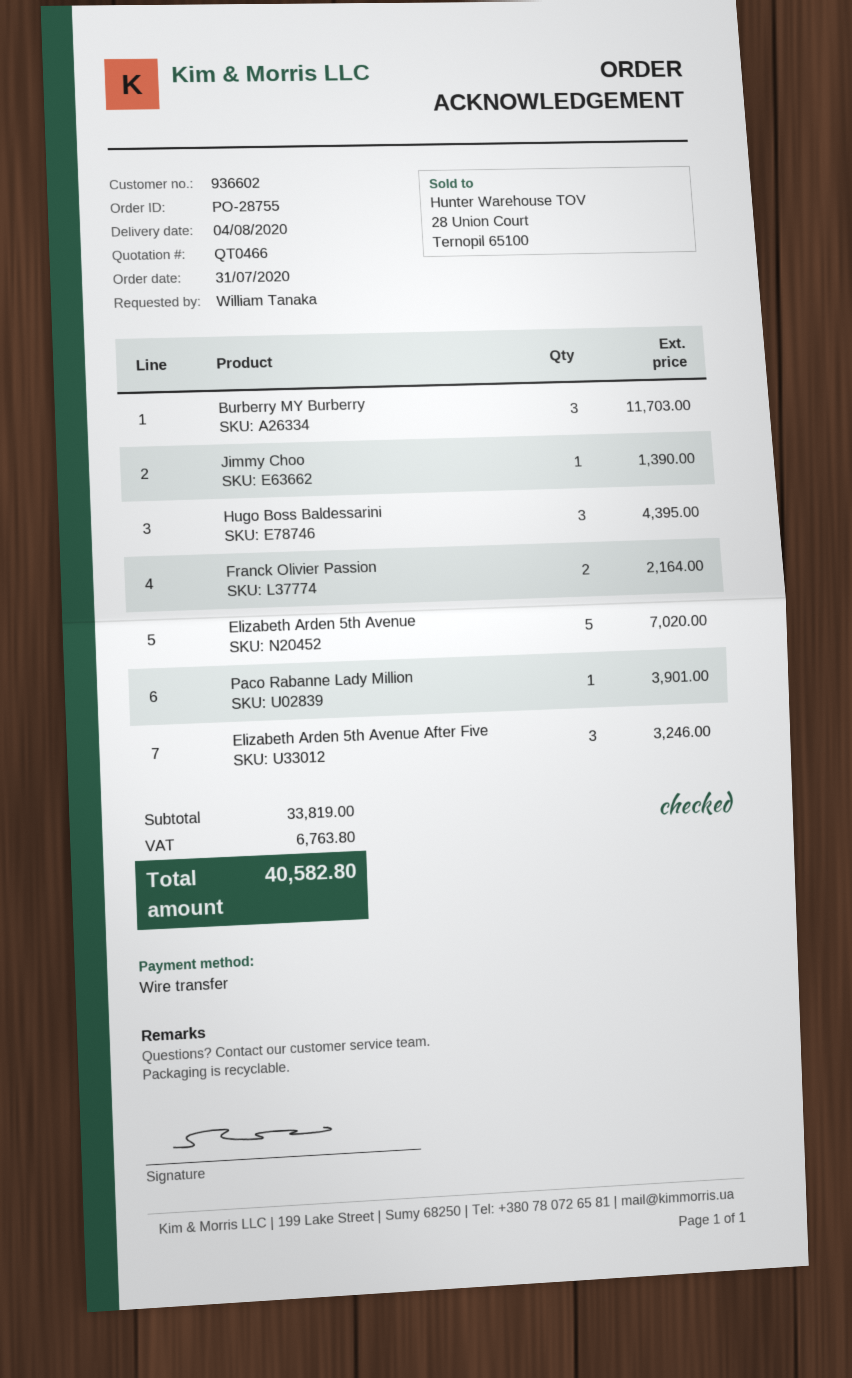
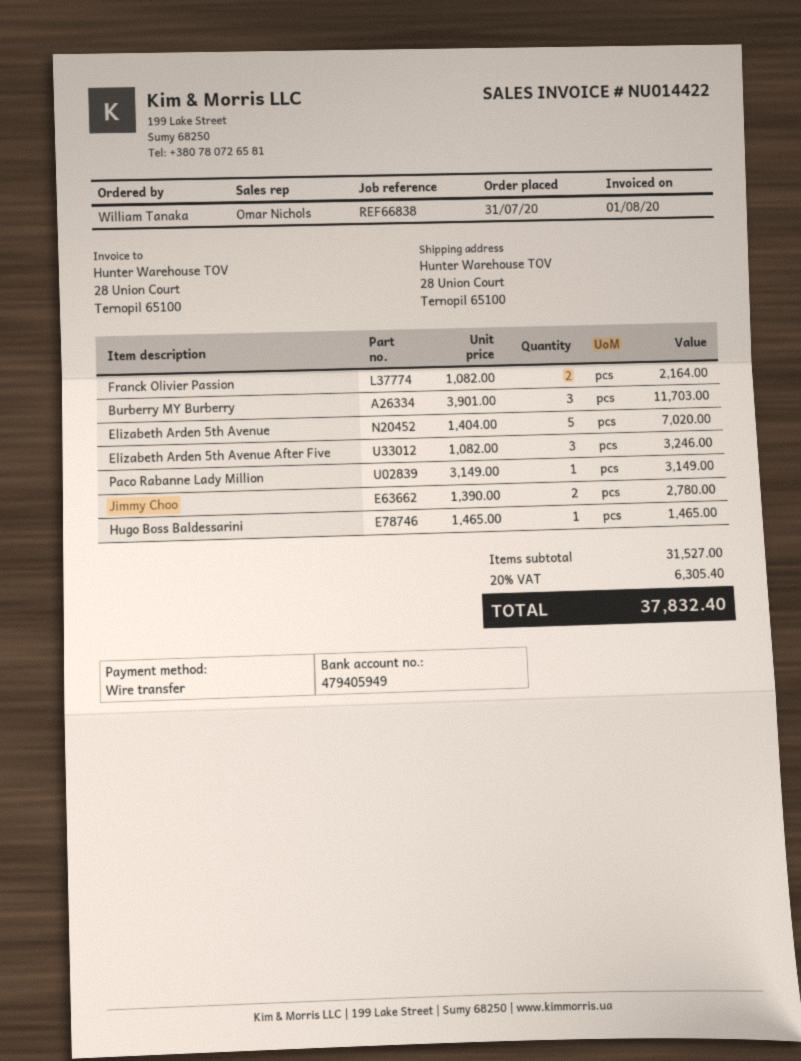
Jimmy Choo: 1 for 1390.00 -> 2 for 2780.00
Hugo Boss Baldessarini: 3 for 4395.00 -> 1 for 1465.00
Paco Rabanne Lady Million: 1 for 3901.00 -> 1 for 3149.00
subtotal: 33819.00 -> 31527.00
tax: 6763.80 -> 6305.40
total: 40582.80 -> 37832.40

